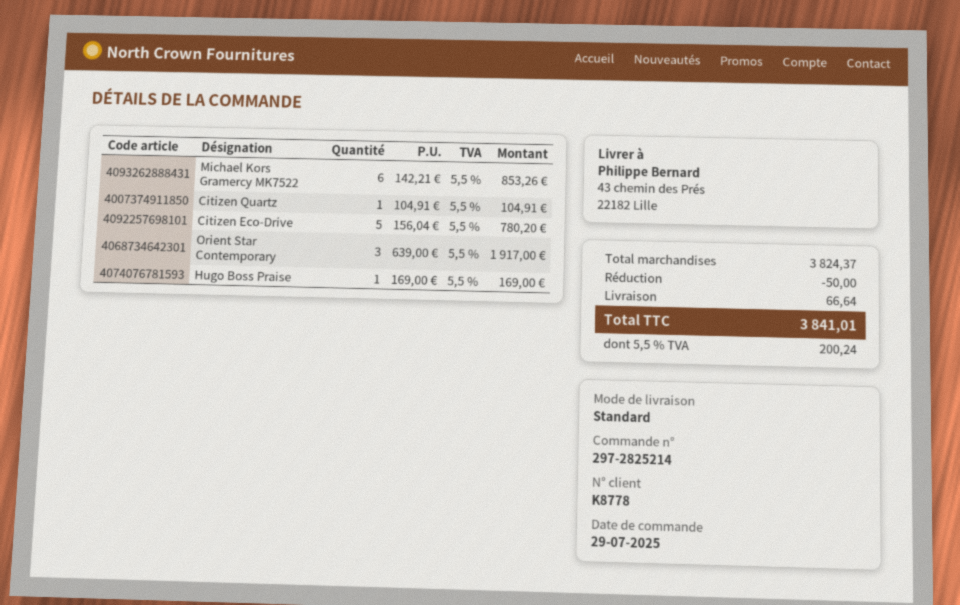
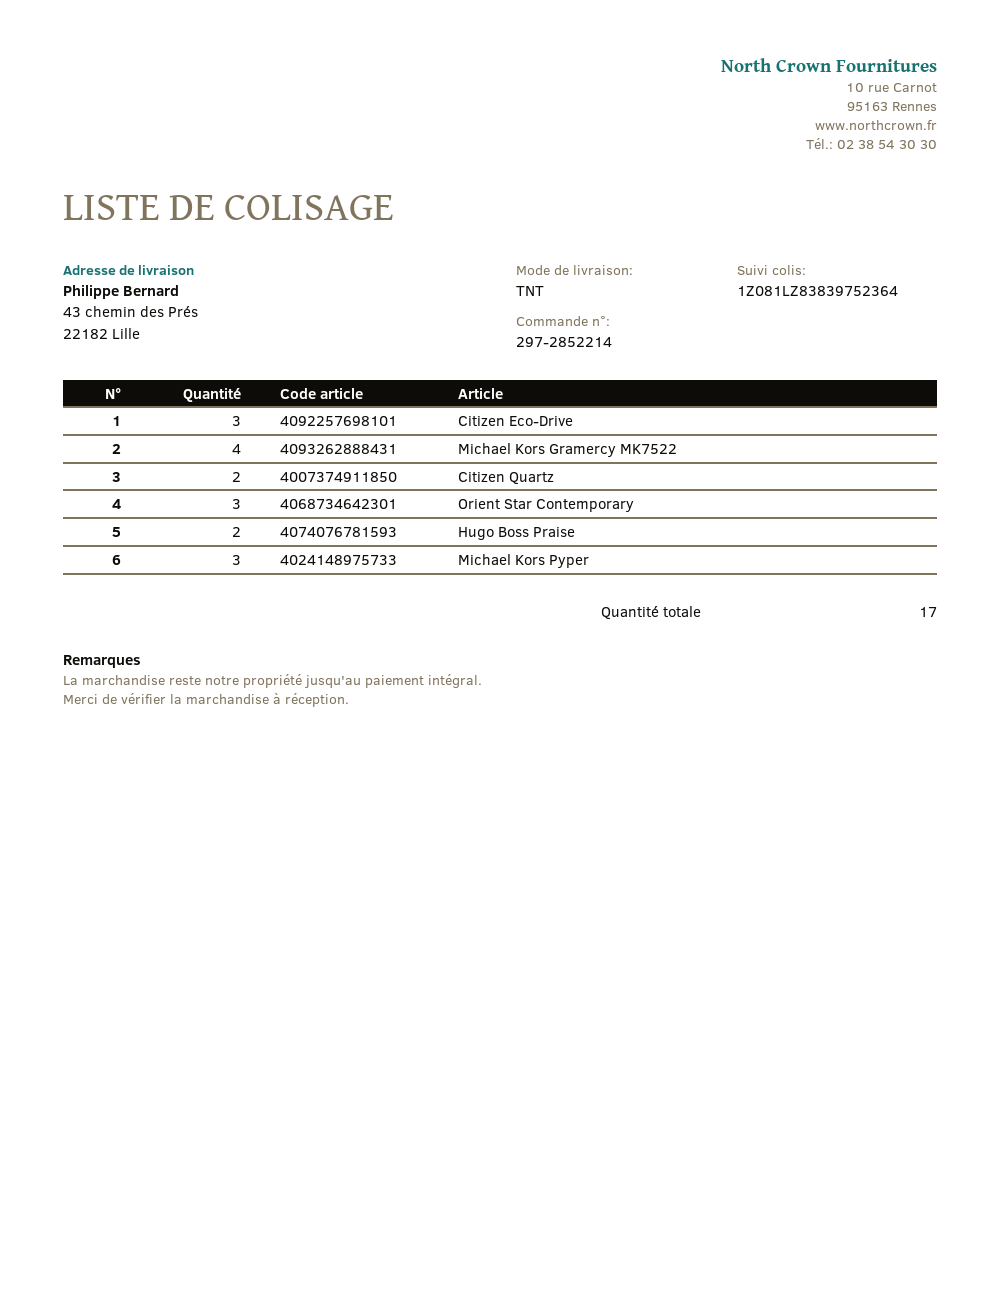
order number: 297-2825214 -> 297-2852214
shipping method: standard -> TNT
Michael Kors Gramercy MK7522: 6 -> 4
Citizen Quartz: 1 -> 2
Citizen Eco-Drive: 5 -> 3
Hugo Boss Praise: 1 -> 2
Michael Kors Pyper: none -> 3

